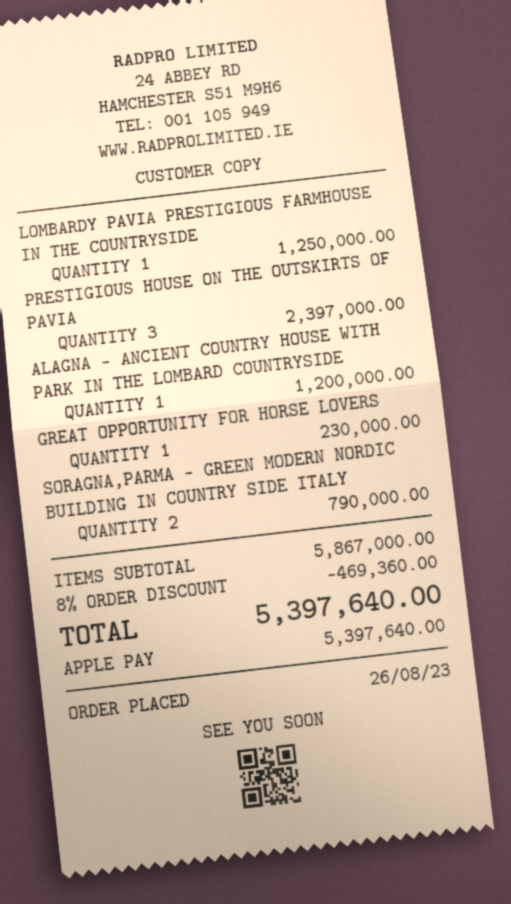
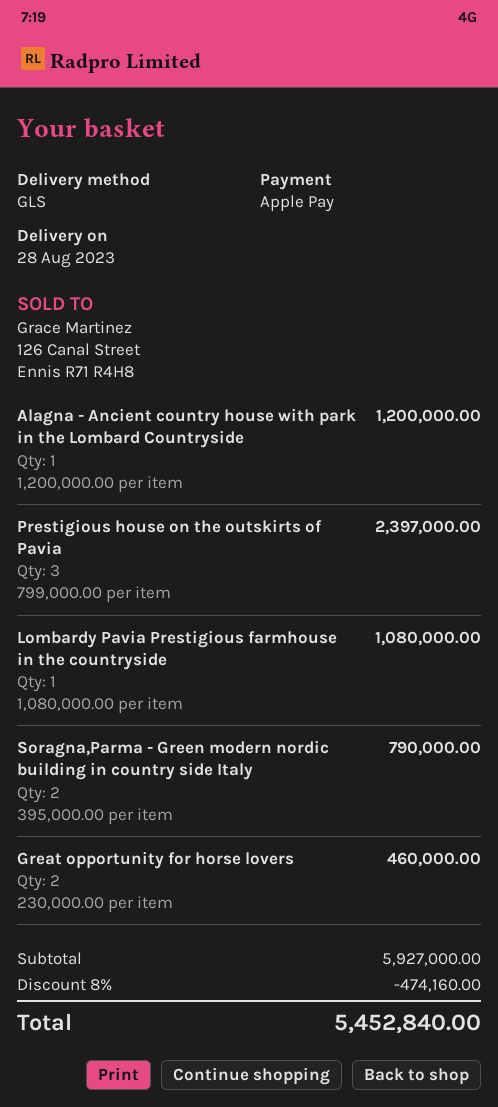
LOMBARDY PAVIA PRESTIGIOUS FARMHOUSE IN THE COUNTRYSIDE: 1 for 1250000.00 -> 1 for 1080000.00
GREAT OPPORTUNITY FOR HORSE LOVERS: 1 for 230000.00 -> 2 for 460000.00
subtotal: 5867000.00 -> 5927000.00
discount: 8% = 469360.00 -> 8% = 474160.00
total: 5397640.00 -> 5452840.00

